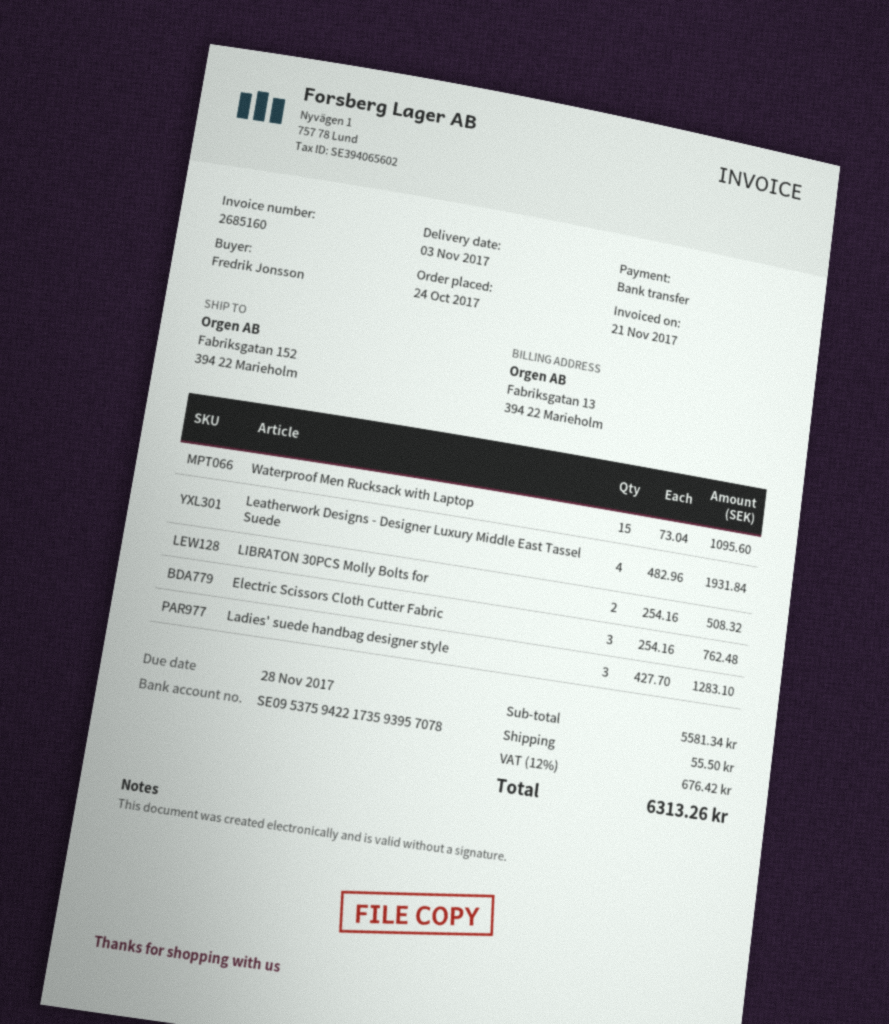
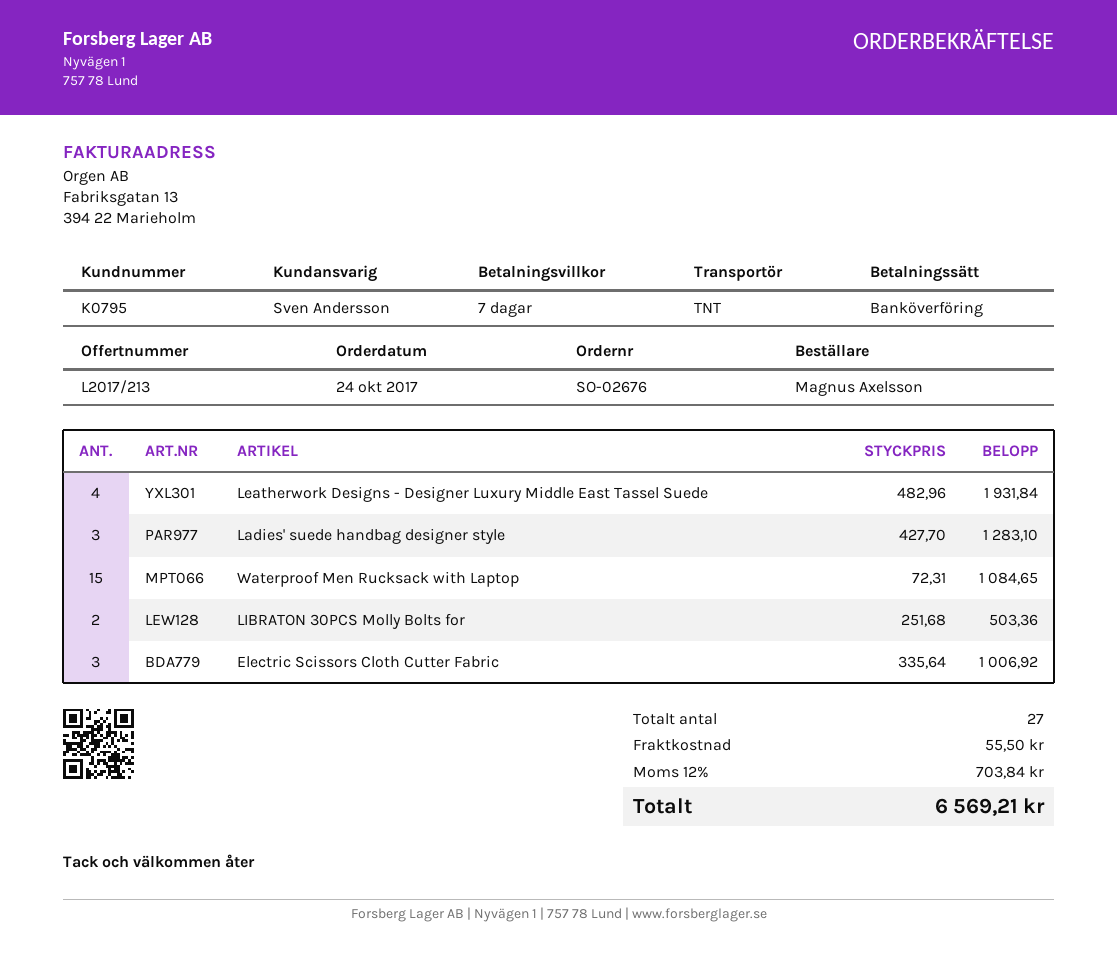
ordered by: Fredrik Jonsson -> Magnus Axelsson
Waterproof Men Rucksack with Laptop: 15 x 73.04 = 1095.60 -> 15 x 72.31 = 1084.65
LIBRATON 30PCS Molly Bolts for: 2 x 254.16 = 508.32 -> 2 x 251.68 = 503.36
Electric Scissors Cloth Cutter Fabric: 3 x 254.16 = 762.48 -> 3 x 335.64 = 1006.92
tax: 12% = 676.42 -> 12% = 703.84
total: 6313.26 -> 6569.21

